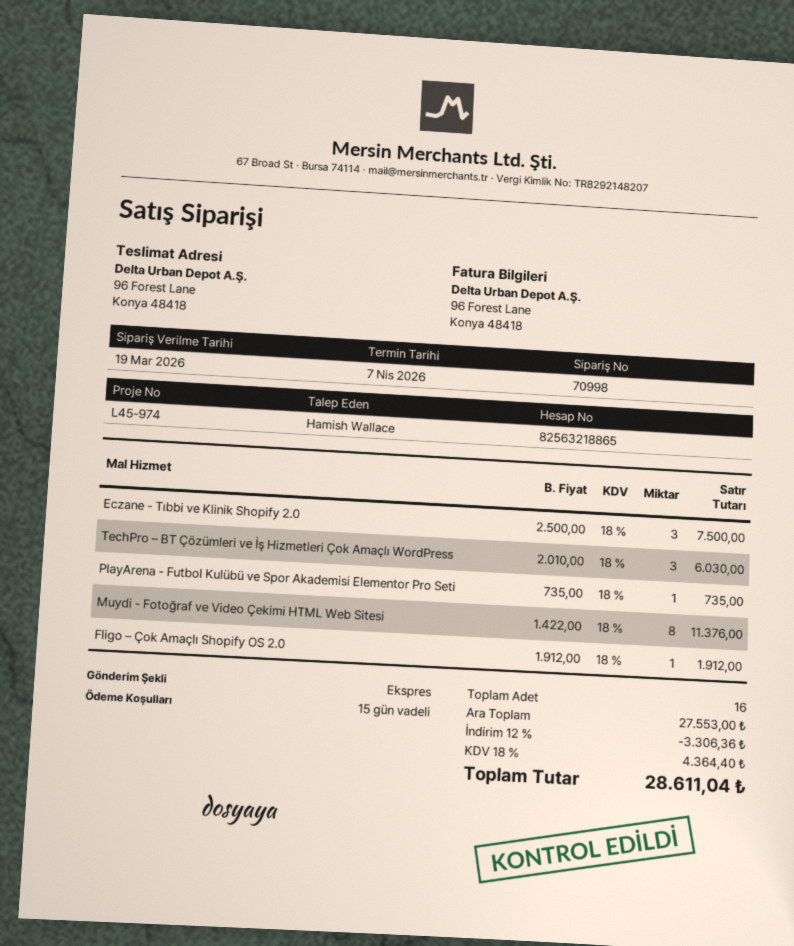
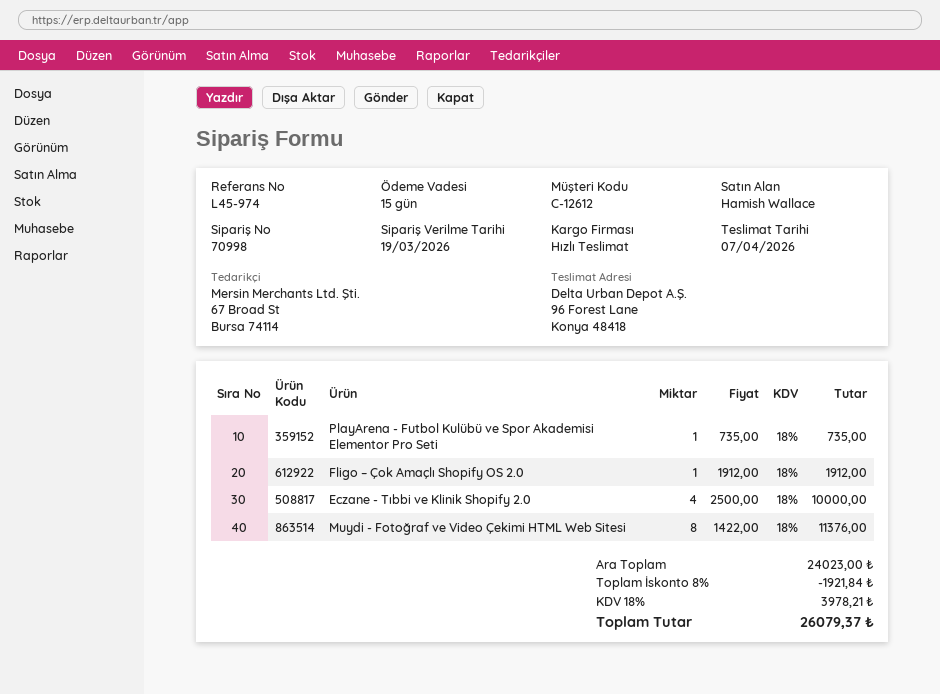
Eczane - Tıbbi ve Klinik Shopify 2.0: 3 x 2500.00 = 7500.00 -> 4 x 2500.00 = 10000.00
TechPro – BT Çözümleri ve İş Hizmetleri Çok Amaçlı WordPress: 3 x 2010.00 = 6030.00 -> none
subtotal: 27553.00 -> 24023.00
discount: 12% = 3306.36 -> 8% = 1921.84
tax: 18% = 4364.40 -> 18% = 3978.21
total: 28611.04 -> 26079.37

